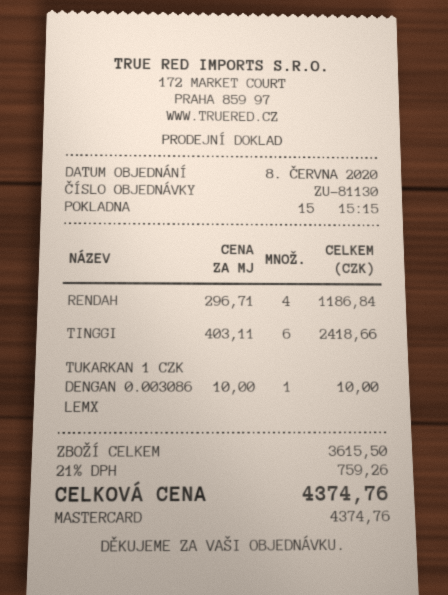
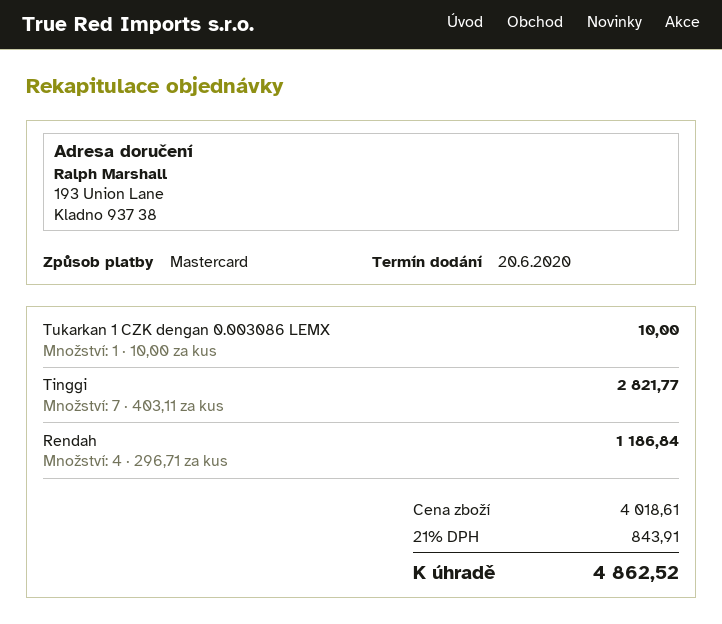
TINGGI: 6 x 403.11 = 2418.66 -> 7 x 403.11 = 2821.77
subtotal: 3615.50 -> 4018.61
tax: 21% = 759.26 -> 21% = 843.91
total: 4374.76 -> 4862.52

